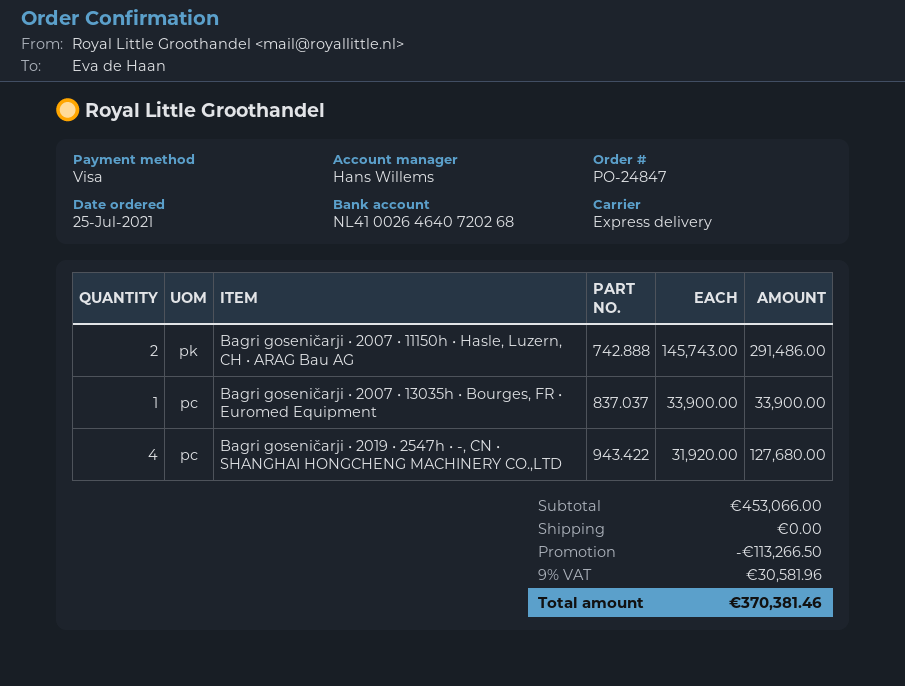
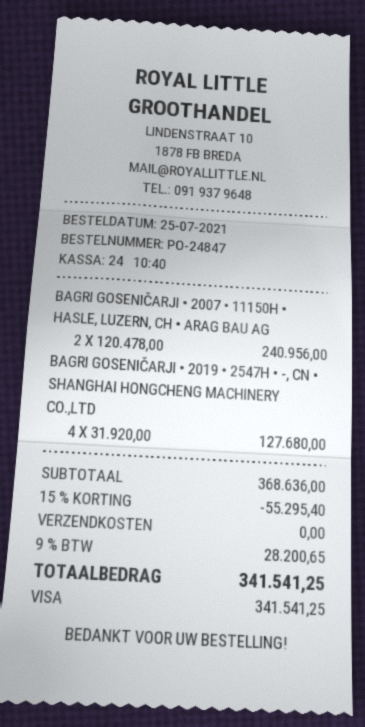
Bagri goseničarji • 2007 • 11150h • Hasle, Luzern, CH • ARAG Bau AG: 2 x 145743.00 = 291486.00 -> 2 x 120478.00 = 240956.00
Bagri goseničarji • 2007 • 13035h • Bourges, FR • Euromed Equipment: 1 x 33900.00 = 33900.00 -> none
subtotal: 453066.00 -> 368636.00
discount: 113266.50 -> 55295.40
tax: 9% = 30581.96 -> 9% = 28200.65
total: 370381.46 -> 341541.25

